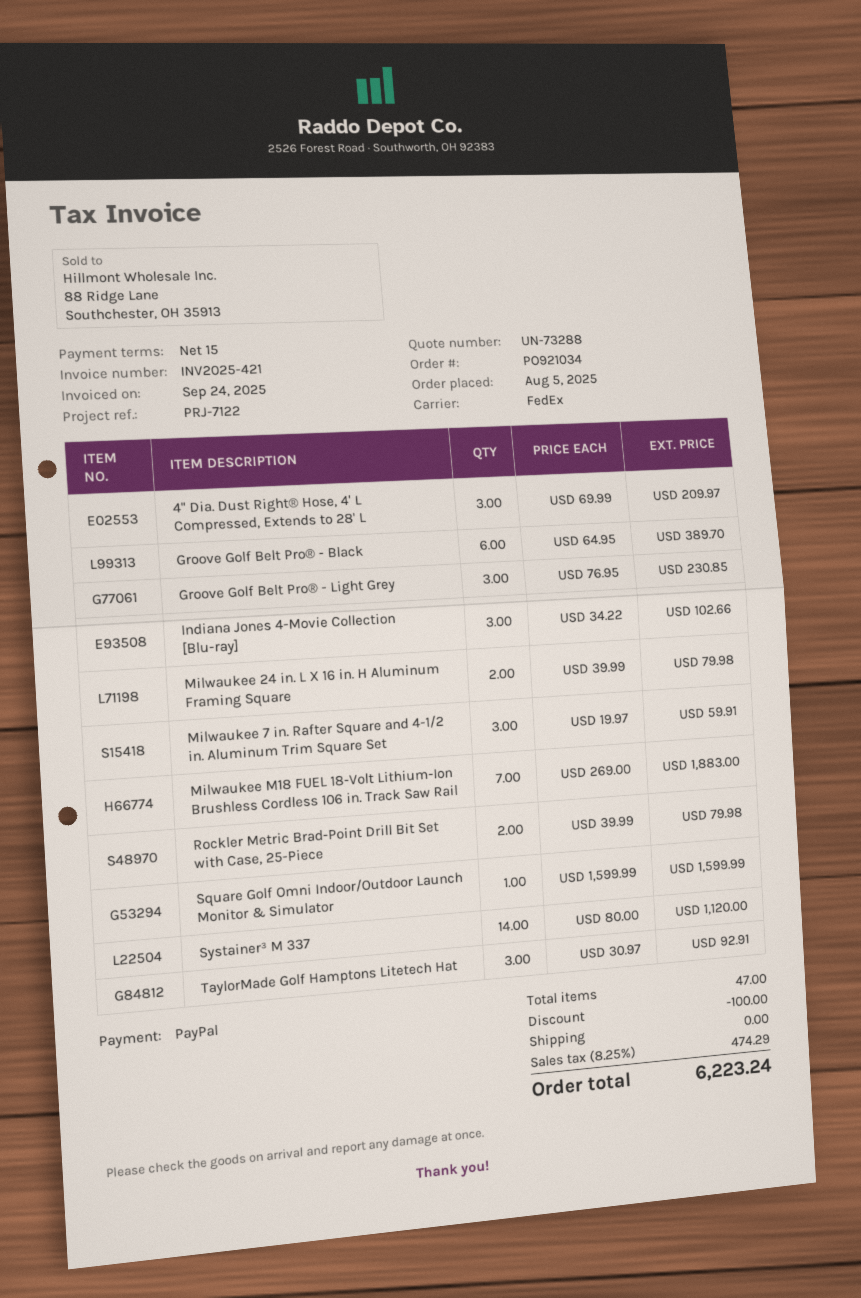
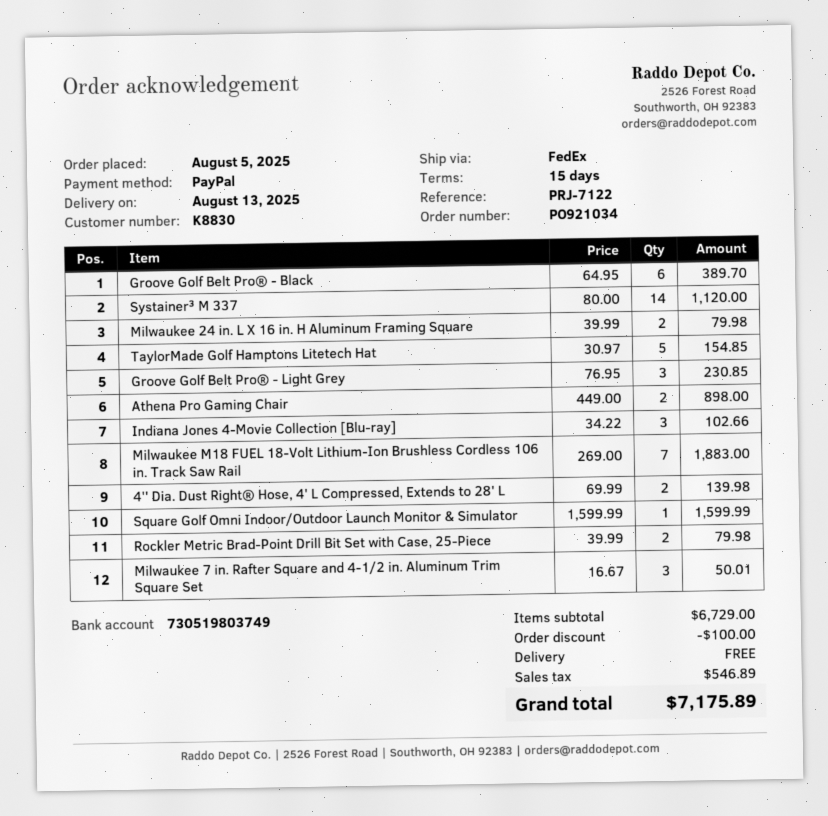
4'' Dia. Dust Right® Hose, 4' L Compressed, Extends to 28' L: 3 x 69.99 = 209.97 -> 2 x 69.99 = 139.98
Milwaukee 7 in. Rafter Square and 4-1/2 in. Aluminum Trim Square Set: 3 x 19.97 = 59.91 -> 3 x 16.67 = 50.01
TaylorMade Golf Hamptons Litetech Hat: 3 x 30.97 = 92.91 -> 5 x 30.97 = 154.85
Athena Pro Gaming Chair: none -> 2 x 449.00 = 898.00
tax: 474.29 -> 546.89
total: 6223.24 -> 7175.89

